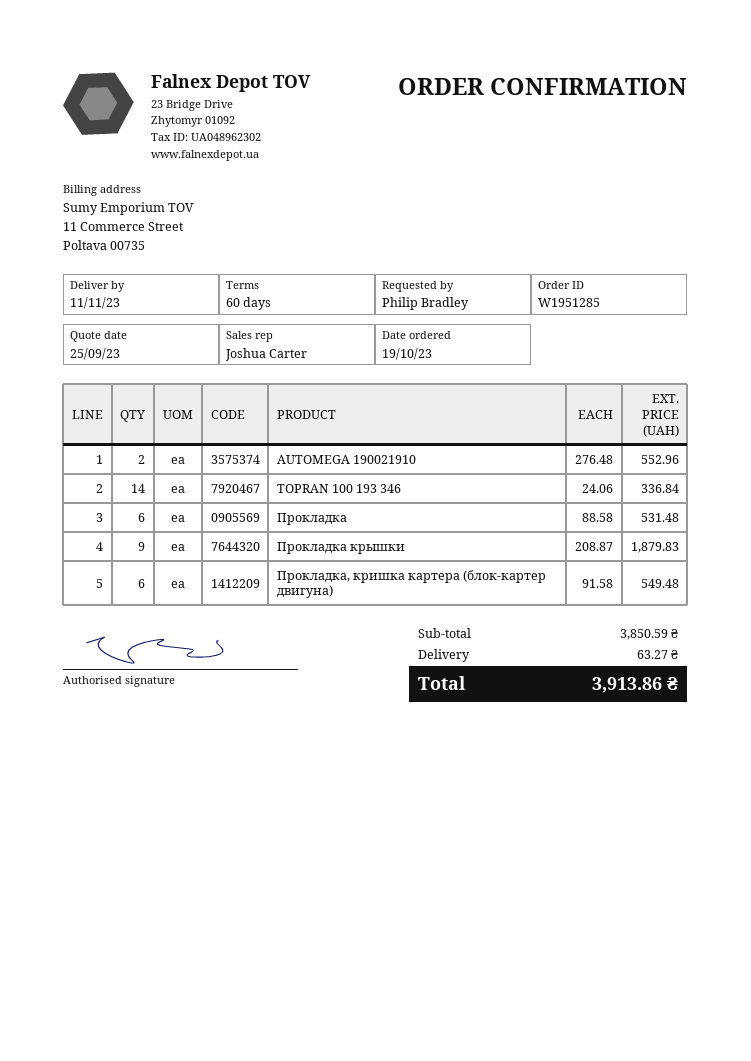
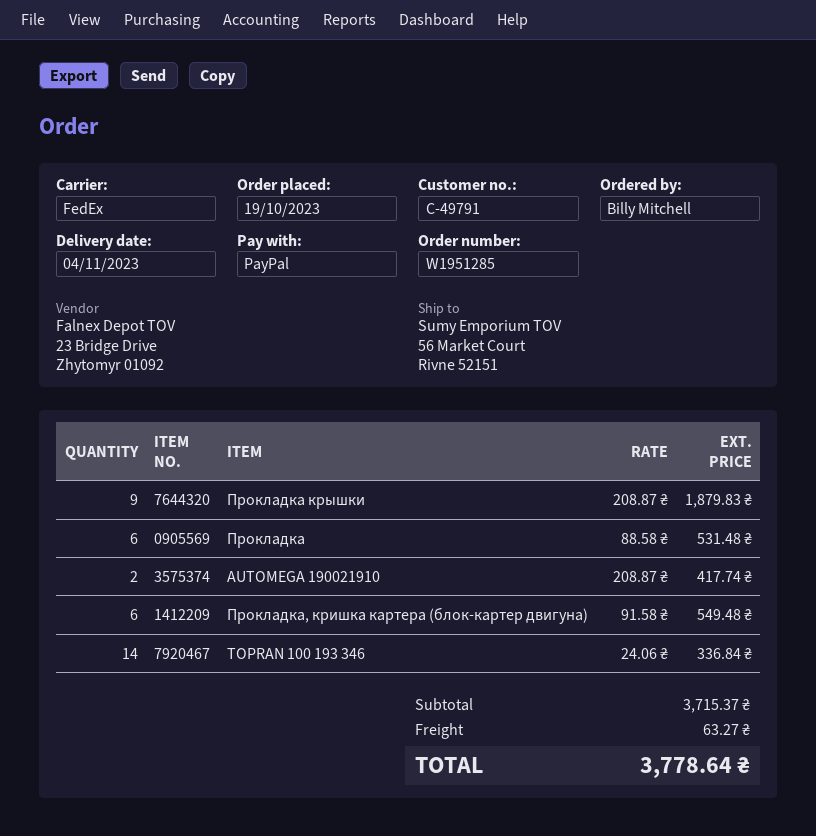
delivery date: 2023-11-11 -> 2023-11-04
ordered by: Philip Bradley -> Billy Mitchell
AUTOMEGA 190021910: 2 x 276.48 = 552.96 -> 2 x 208.87 = 417.74
subtotal: 3850.59 -> 3715.37
total: 3913.86 -> 3778.64

